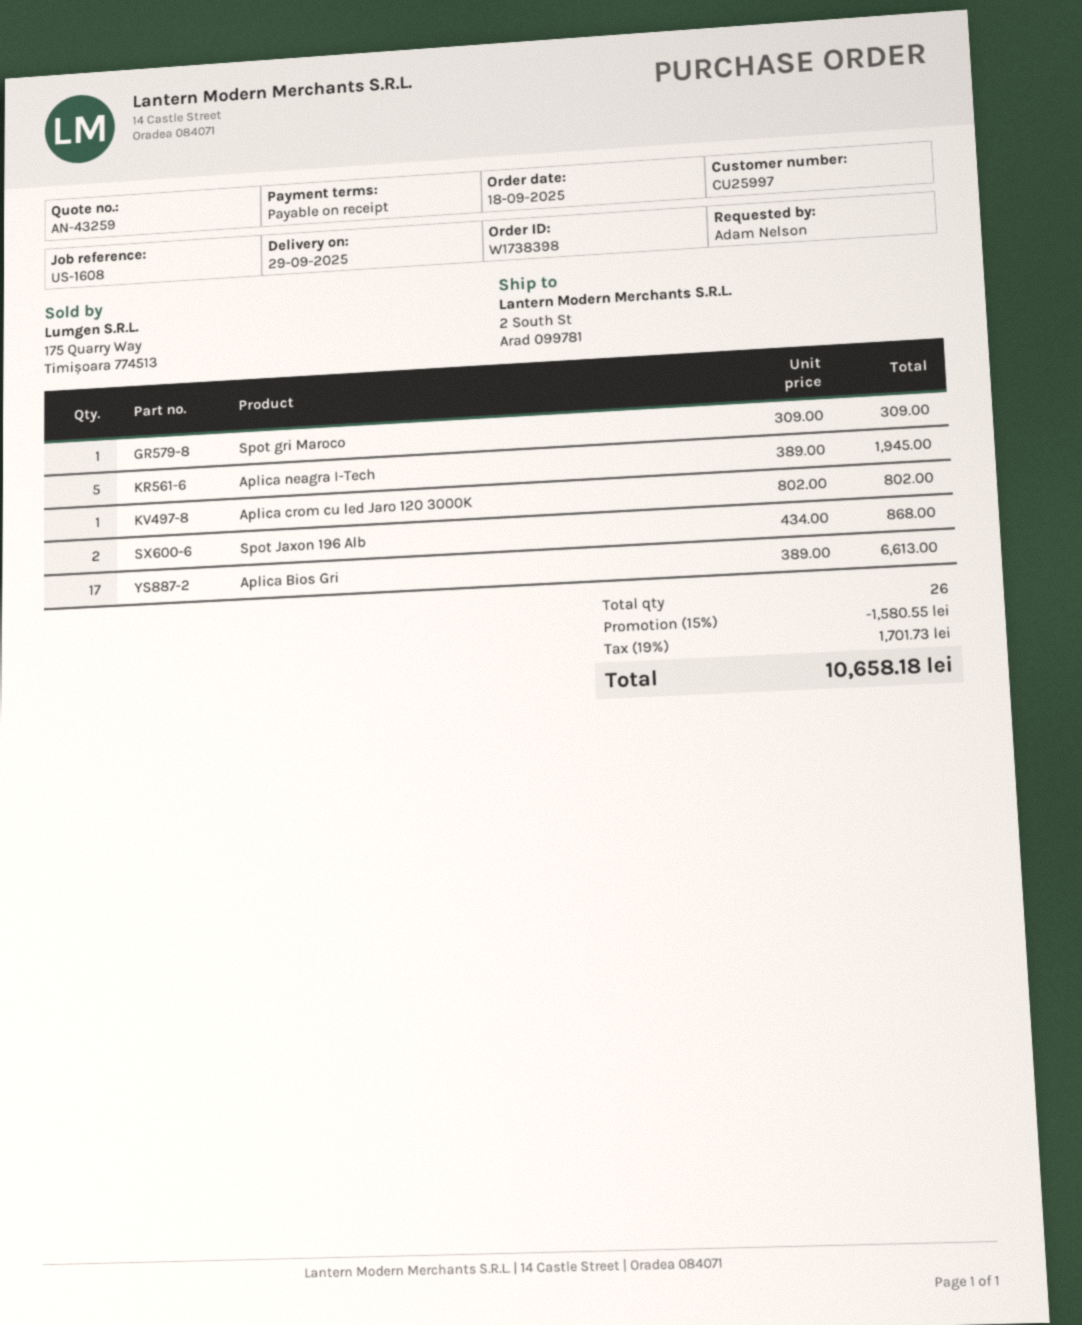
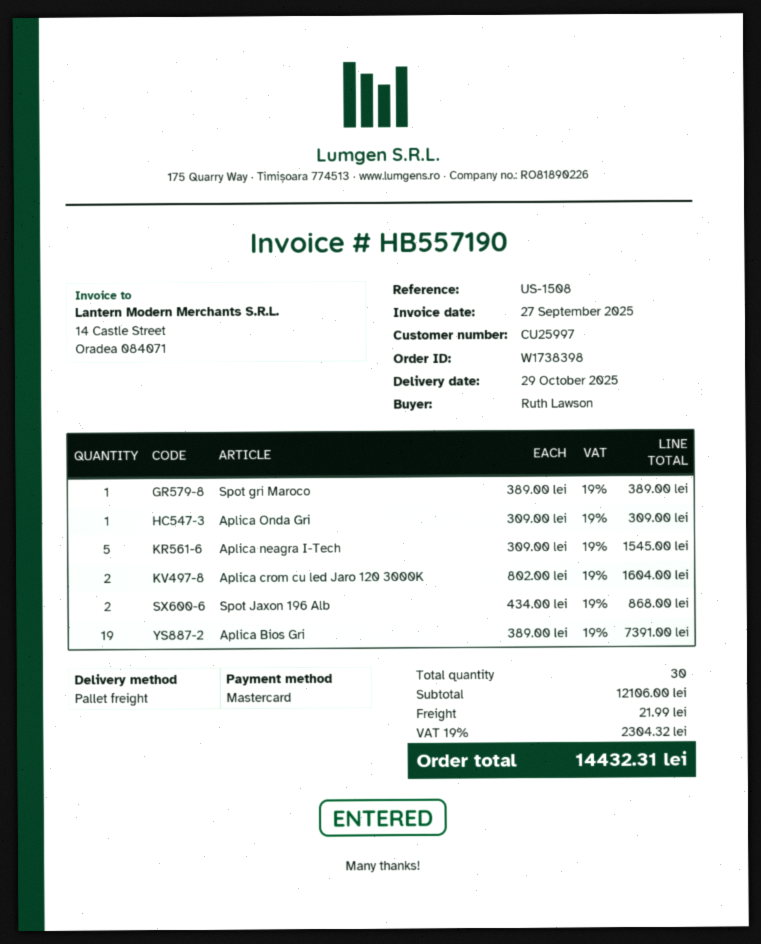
delivery date: 2025-09-29 -> 2025-10-29
reference: US-1608 -> US-1508
ordered by: Adam Nelson -> Ruth Lawson
Spot gri Maroco: 1 x 309.00 = 309.00 -> 1 x 389.00 = 389.00
Aplica neagra I-Tech: 5 x 389.00 = 1945.00 -> 5 x 309.00 = 1545.00
Aplica crom cu led Jaro 120 3000K: 1 x 802.00 = 802.00 -> 2 x 802.00 = 1604.00
Aplica Bios Gri: 17 x 389.00 = 6613.00 -> 19 x 389.00 = 7391.00
Aplica Onda Gri: none -> 1 x 309.00 = 309.00
total quantity: 26 -> 30
discount: 15% = 1580.55 -> none
shipping: none -> 21.99
tax: 19% = 1701.73 -> 19% = 2304.32
total: 10658.18 -> 14432.31

